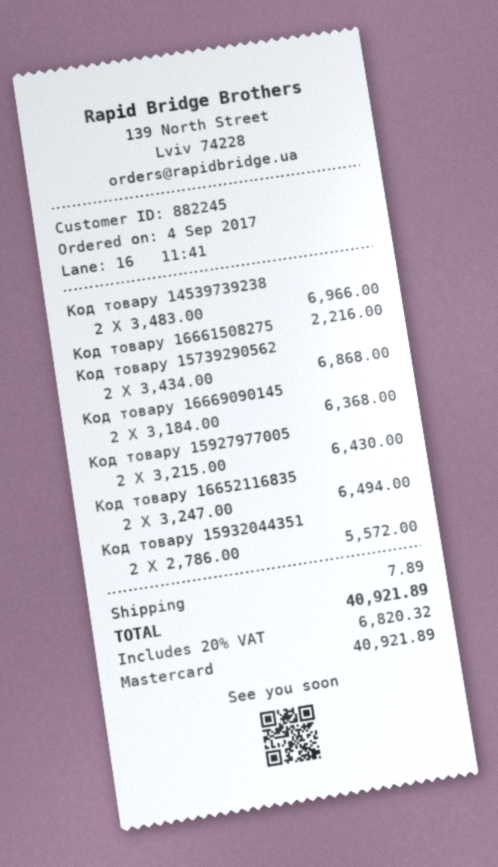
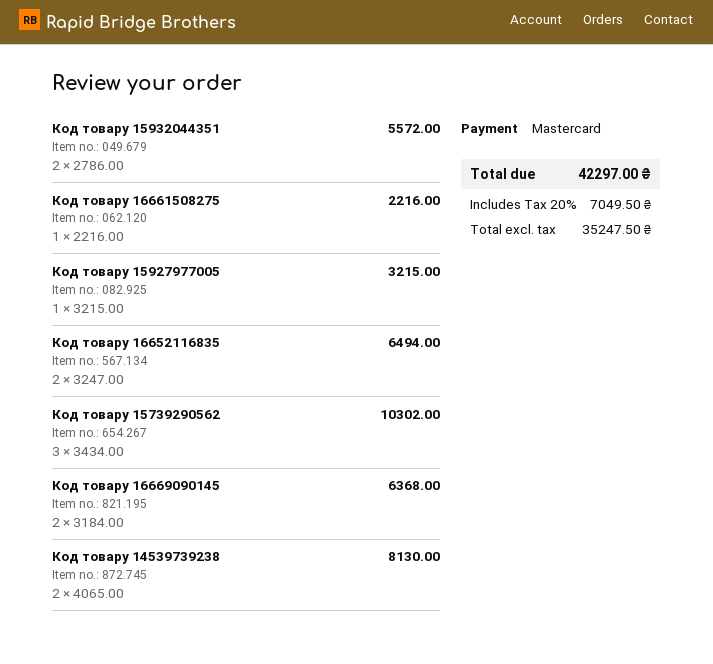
Код товару 14539739238: 2 x 3483.00 = 6966.00 -> 2 x 4065.00 = 8130.00
Код товару 15739290562: 2 x 3434.00 = 6868.00 -> 3 x 3434.00 = 10302.00
Код товару 15927977005: 2 x 3215.00 = 6430.00 -> 1 x 3215.00 = 3215.00
shipping: 7.89 -> none
tax: 20% = 6820.32 -> 20% = 7049.50
total: 40921.89 -> 42297.00

